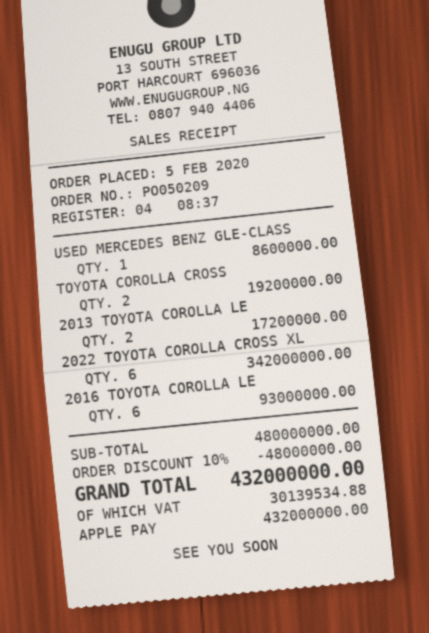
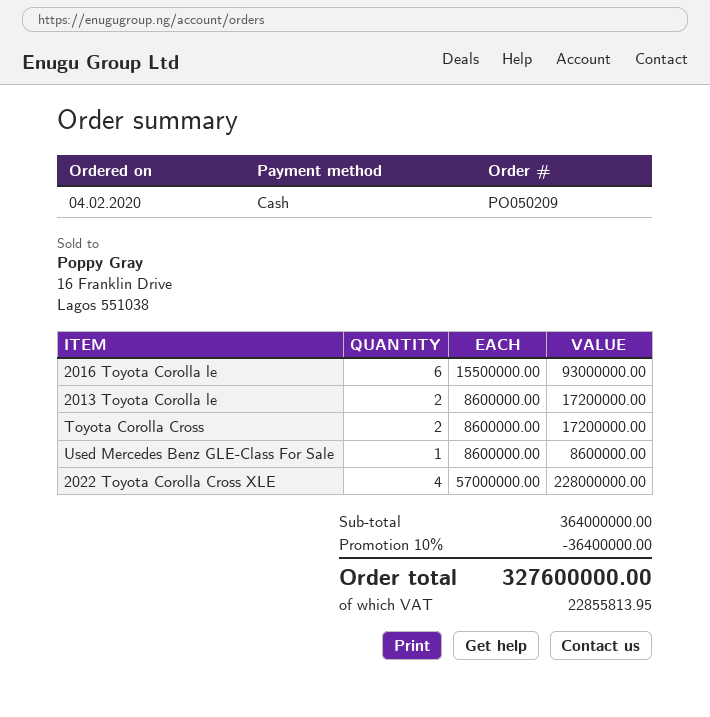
order date: 2020-02-05 -> 2020-02-04
payment method: Apple Pay -> cash
TOYOTA COROLLA CROSS: 2 for 19200000.00 -> 2 for 17200000.00
2022 TOYOTA COROLLA CROSS XL: 6 for 342000000.00 -> 4 for 228000000.00
subtotal: 480000000.00 -> 364000000.00
discount: 10% = 48000000.00 -> 10% = 36400000.00
tax: 30139534.88 -> 22855813.95
total: 432000000.00 -> 327600000.00

